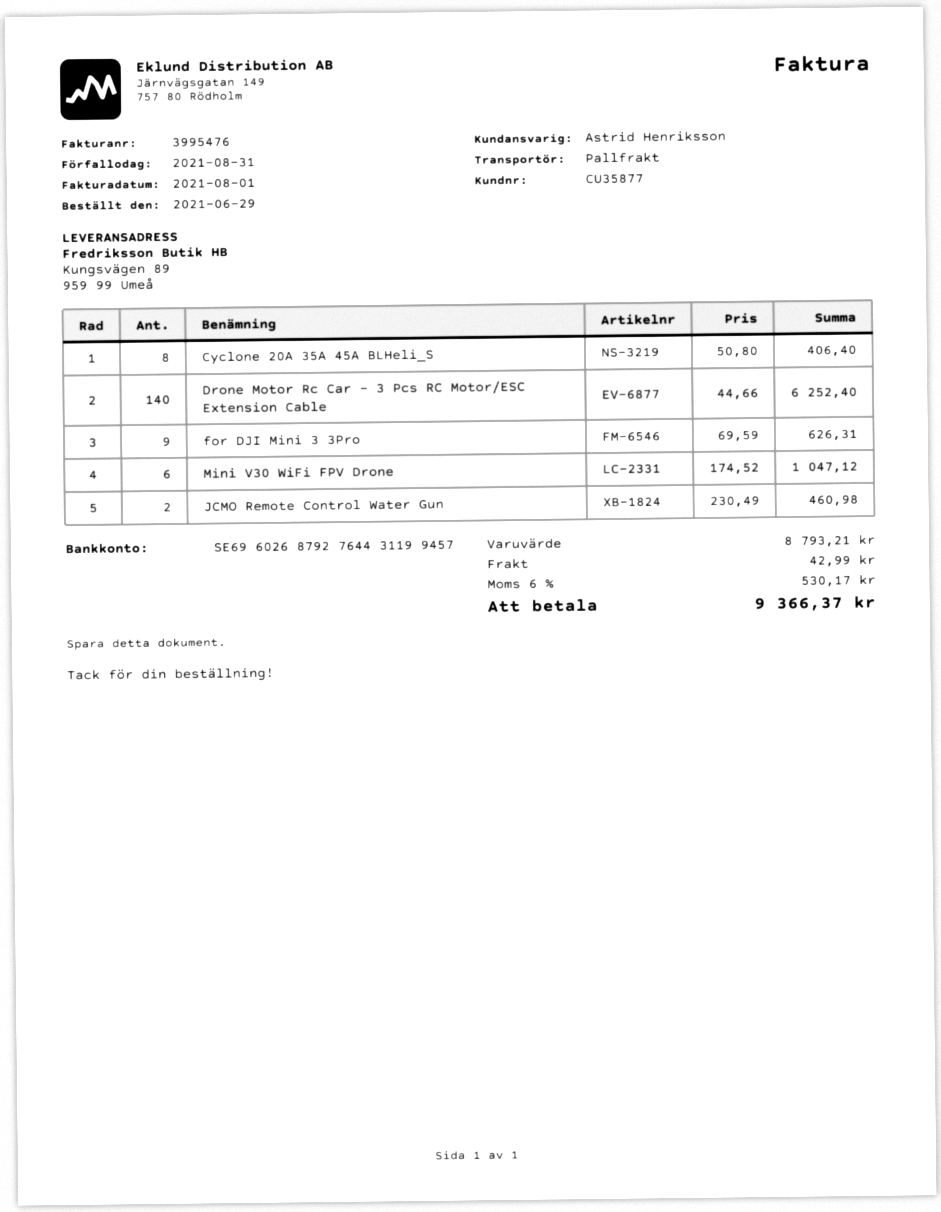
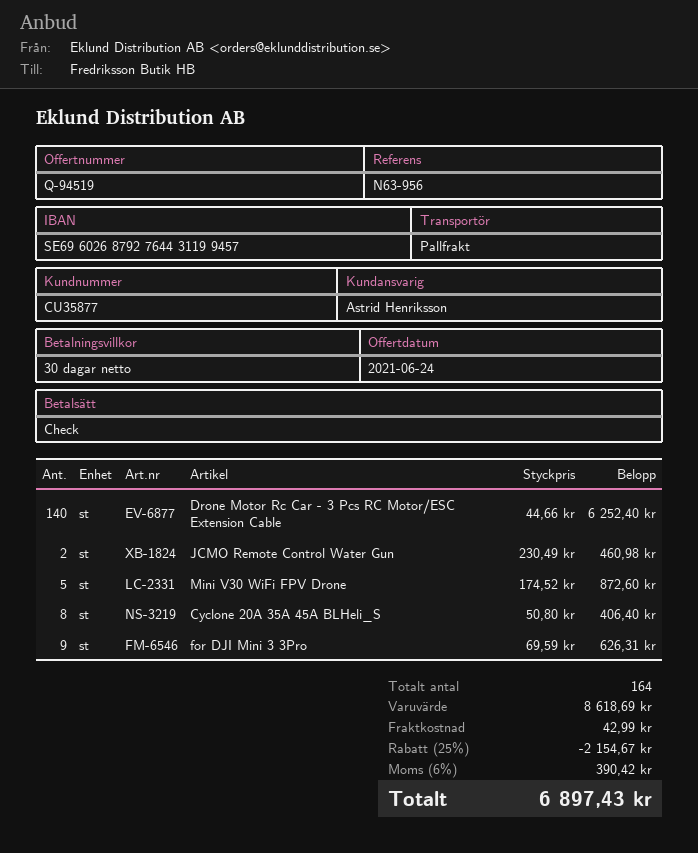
Mini V30 WiFi FPV Drone: 6 x 174.52 = 1047.12 -> 5 x 174.52 = 872.60
subtotal: 8793.21 -> 8618.69
discount: none -> 25% = 2154.67
tax: 6% = 530.17 -> 6% = 390.42
total: 9366.37 -> 6897.43

